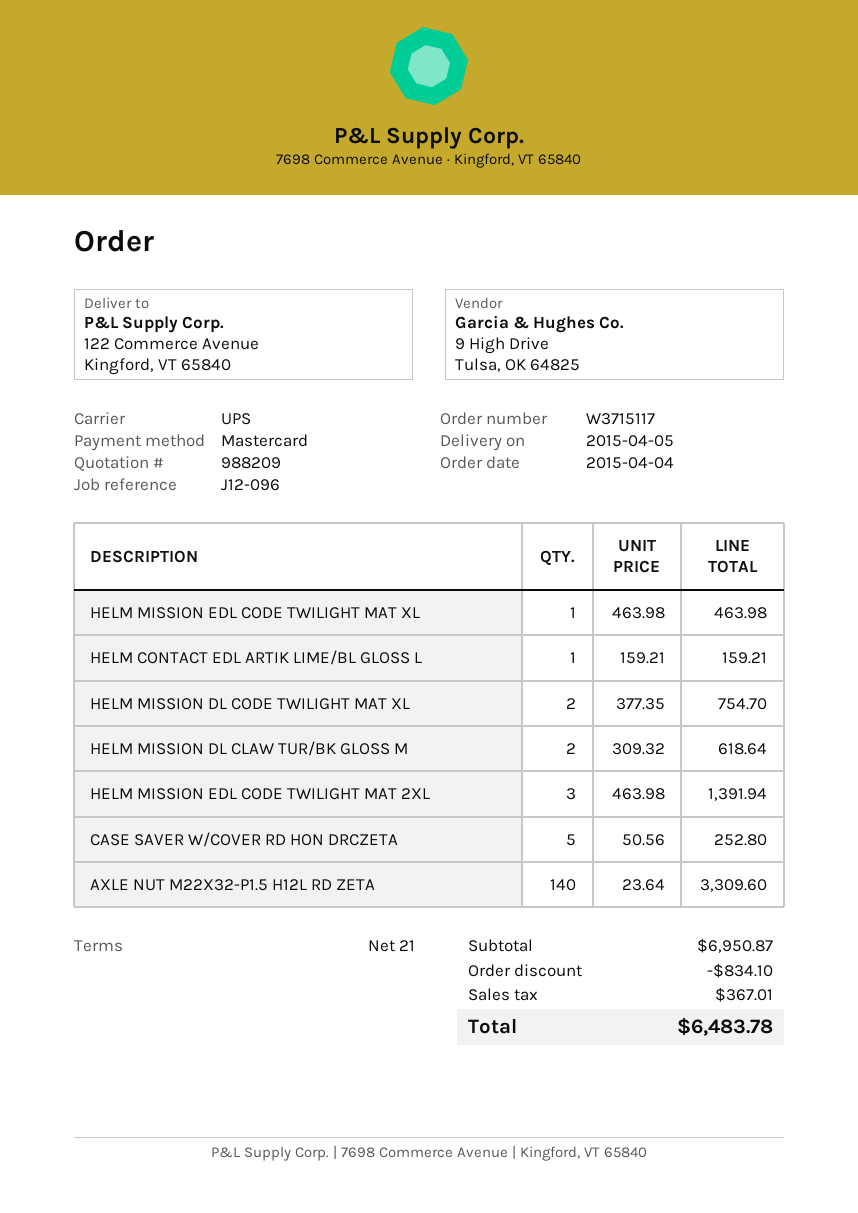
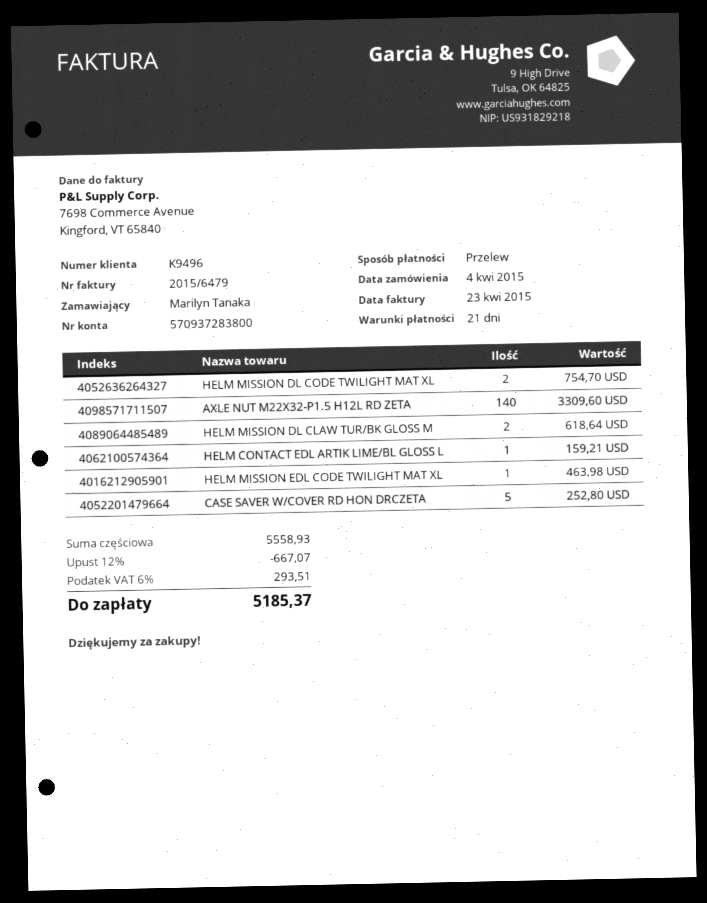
payment method: Mastercard -> bank transfer
HELM MISSION EDL CODE TWILIGHT MAT 2XL: 3 for 1391.94 -> none
subtotal: 6950.87 -> 5558.93
discount: 834.10 -> 667.07
tax: 367.01 -> 293.51
total: 6483.78 -> 5185.37

